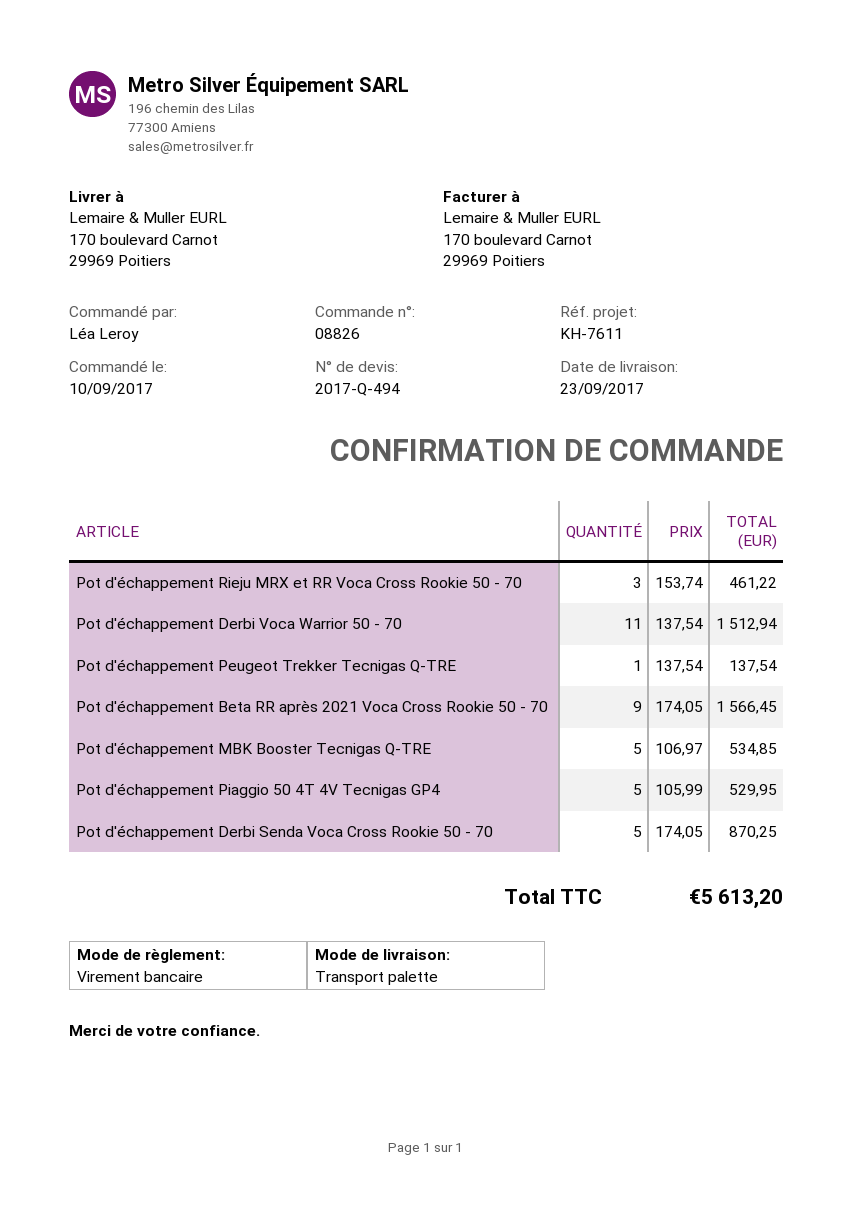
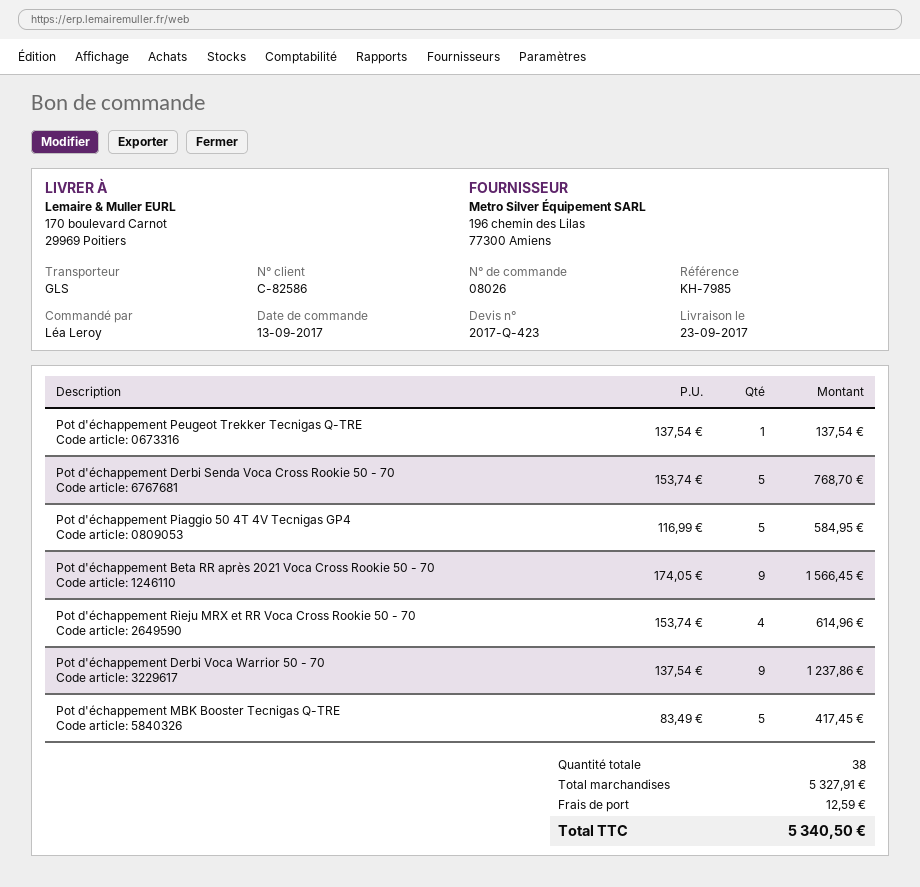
quote number: 2017-Q-494 -> 2017-Q-423
order number: 08826 -> 08026
order date: 2017-09-10 -> 2017-09-13
reference: KH-7611 -> KH-7985
shipping method: pallet freight -> GLS
Pot d'échappement Rieju MRX et RR Voca Cross Rookie 50 - 70: 3 x 153.74 = 461.22 -> 4 x 153.74 = 614.96
Pot d'échappement Derbi Voca Warrior 50 - 70: 11 x 137.54 = 1512.94 -> 9 x 137.54 = 1237.86
Pot d'échappement MBK Booster Tecnigas Q-TRE: 5 x 106.97 = 534.85 -> 5 x 83.49 = 417.45
Pot d'échappement Piaggio 50 4T 4V Tecnigas GP4: 5 x 105.99 = 529.95 -> 5 x 116.99 = 584.95
Pot d'échappement Derbi Senda Voca Cross Rookie 50 - 70: 5 x 174.05 = 870.25 -> 5 x 153.74 = 768.70
shipping: none -> 12.59
total: 5613.20 -> 5340.50

